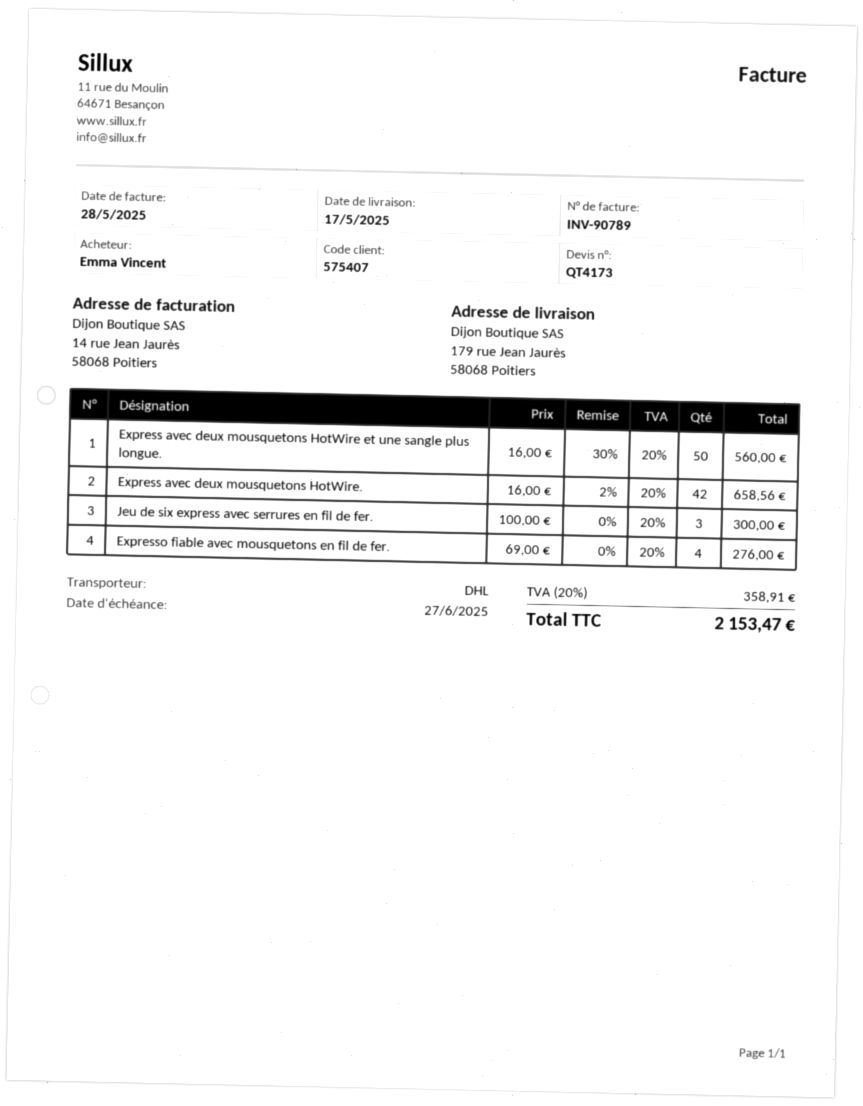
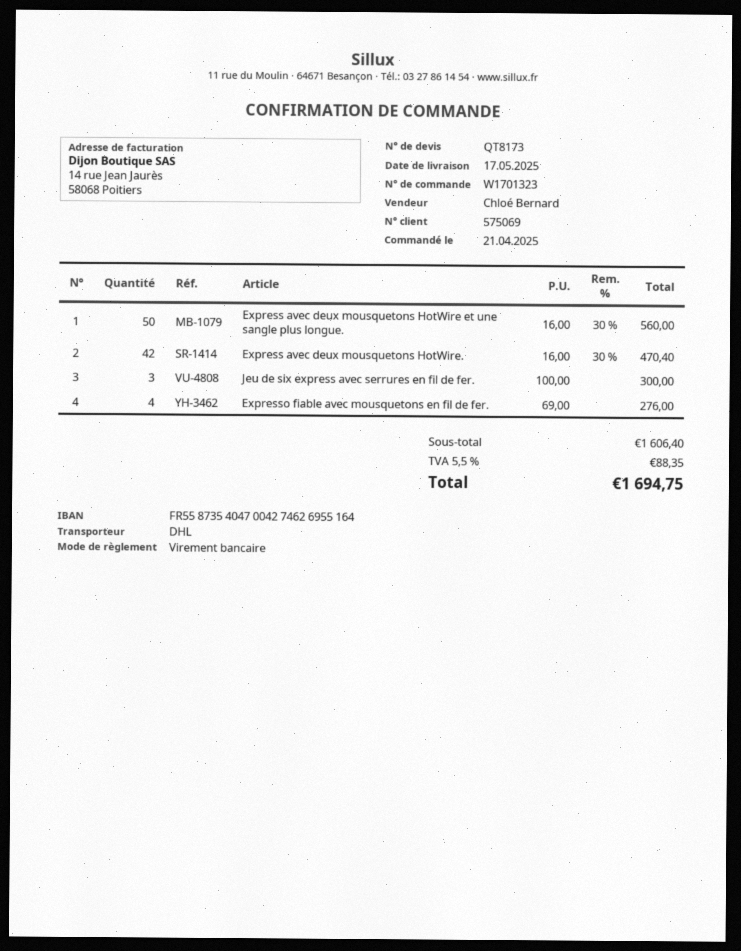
quote number: QT4173 -> QT8173
customer number: 575407 -> 575069
Express avec deux mousquetons HotWire.: 42 x 16.00 - 2% = 658.56 -> 42 x 16.00 - 30% = 470.40
tax: 20% = 358.91 -> 5.5% = 88.35
total: 2153.47 -> 1694.75

